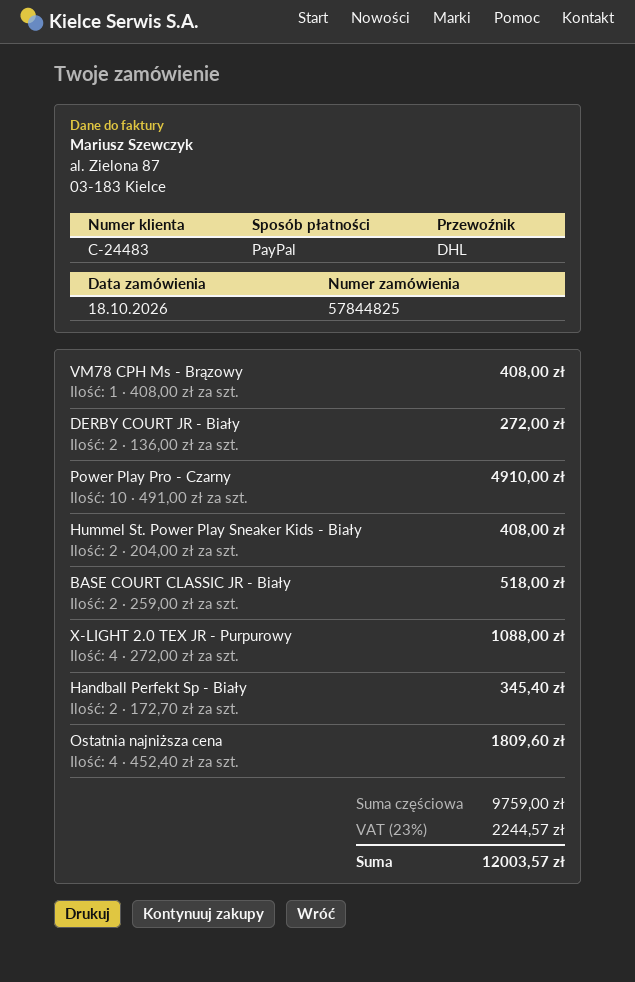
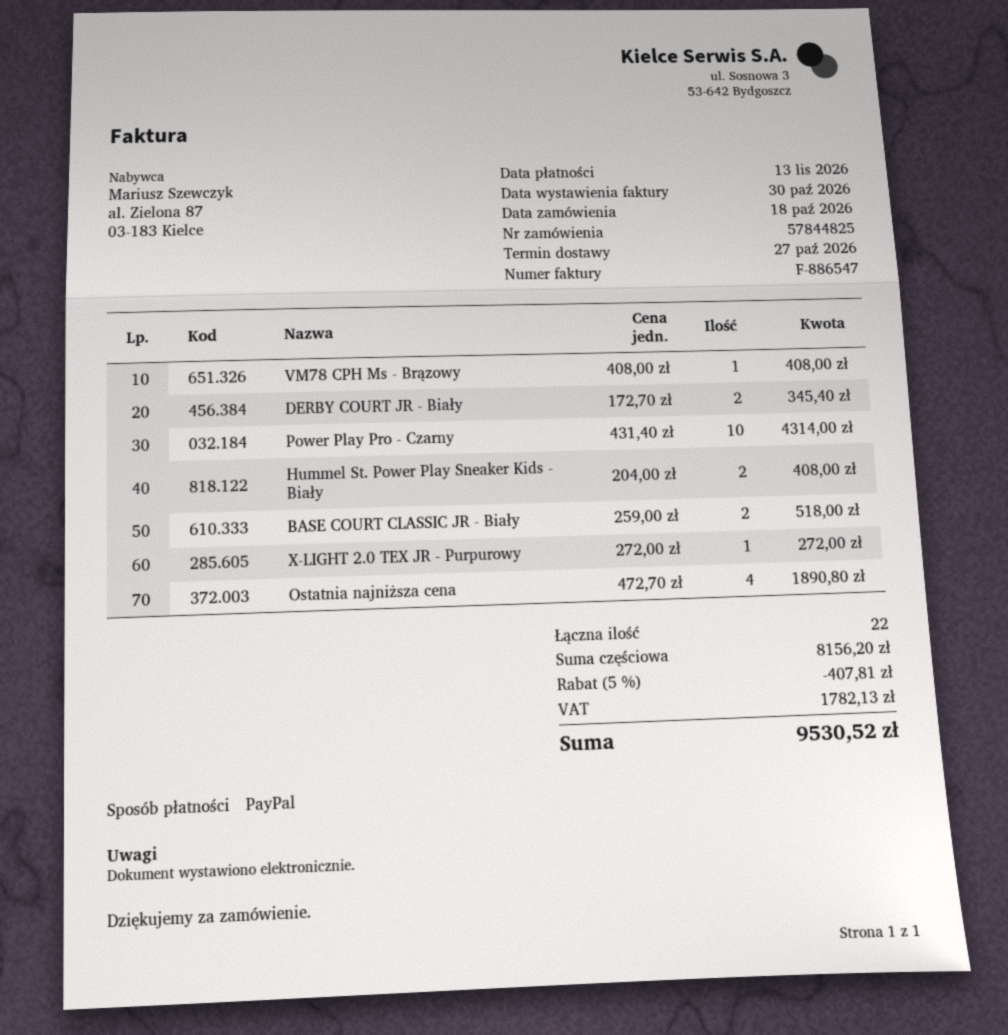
DERBY COURT JR - Biały: 2 x 136.00 = 272.00 -> 2 x 172.70 = 345.40
Power Play Pro - Czarny: 10 x 491.00 = 4910.00 -> 10 x 431.40 = 4314.00
X-LIGHT 2.0 TEX JR - Purpurowy: 4 x 272.00 = 1088.00 -> 1 x 272.00 = 272.00
Handball Perfekt Sp - Biały: 2 x 172.70 = 345.40 -> none
Ostatnia najniższa cena: 4 x 452.40 = 1809.60 -> 4 x 472.70 = 1890.80
subtotal: 9759.00 -> 8156.20
discount: none -> 5% = 407.81
tax: 2244.57 -> 1782.13
total: 12003.57 -> 9530.52

